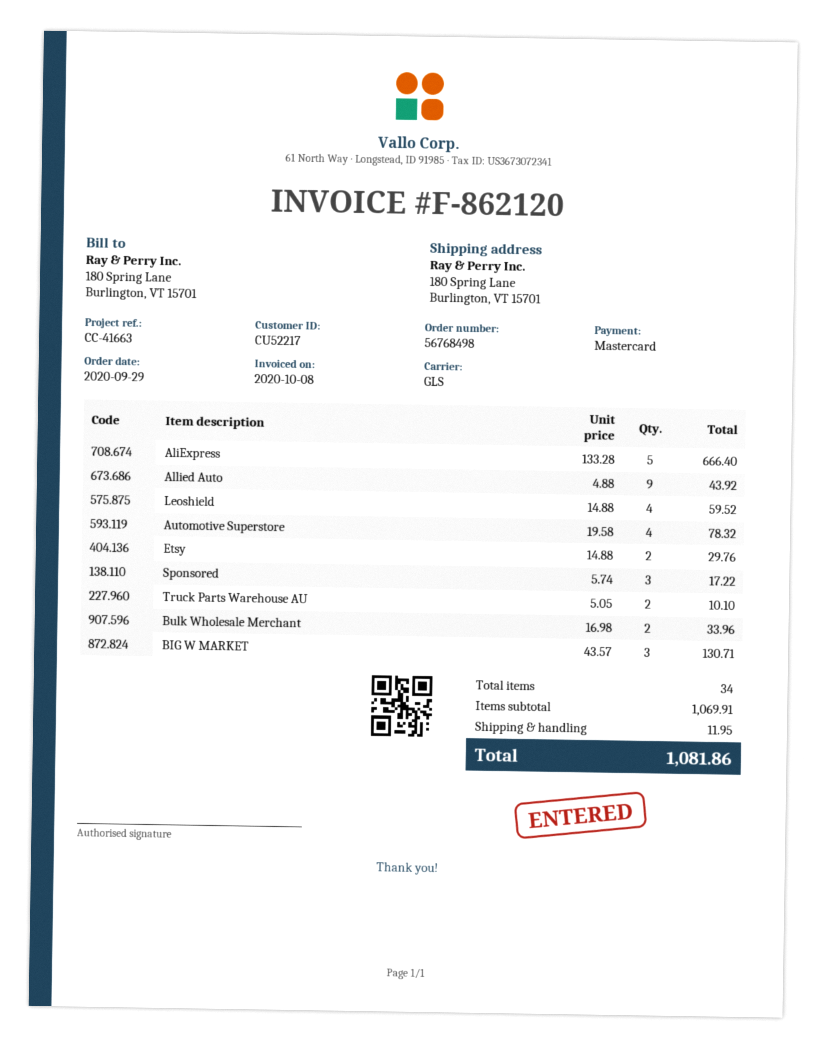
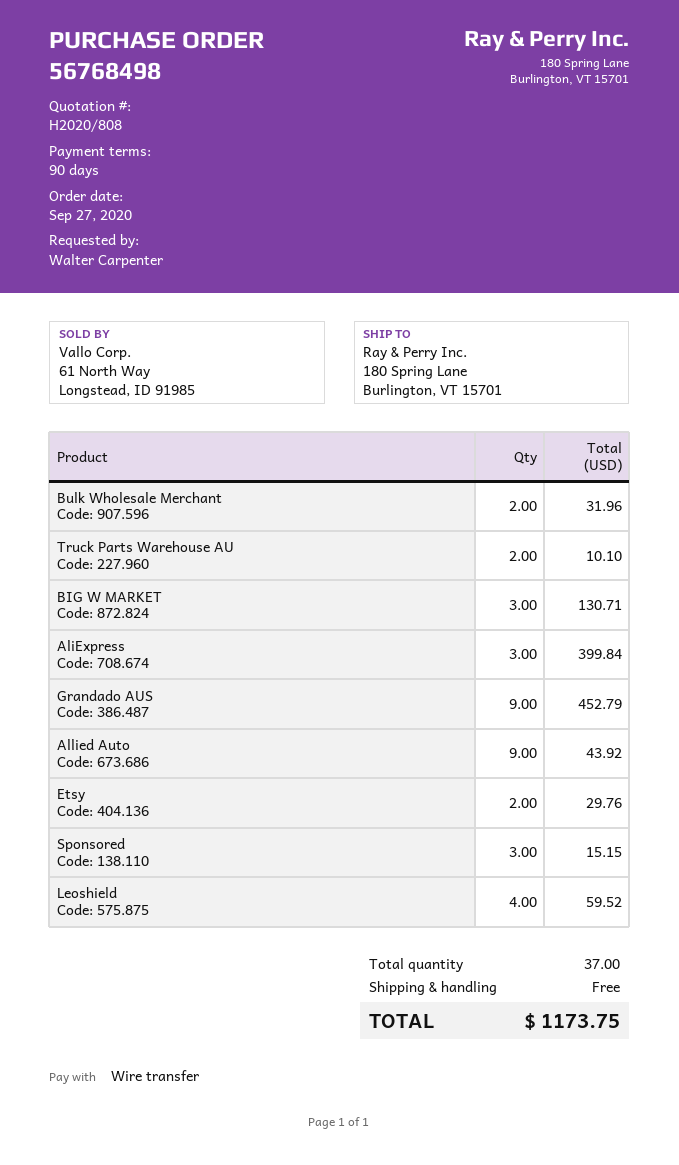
order date: 2020-09-29 -> 2020-09-27
payment method: Mastercard -> bank transfer
AliExpress: 5 for 666.40 -> 3 for 399.84
Automotive Superstore: 4 for 78.32 -> none
Sponsored: 3 for 17.22 -> 3 for 15.15
Bulk Wholesale Merchant: 2 for 33.96 -> 2 for 31.96
Grandado AUS: none -> 9 for 452.79
total quantity: 34 -> 37
shipping: 11.95 -> 0.00
total: 1081.86 -> 1173.75

